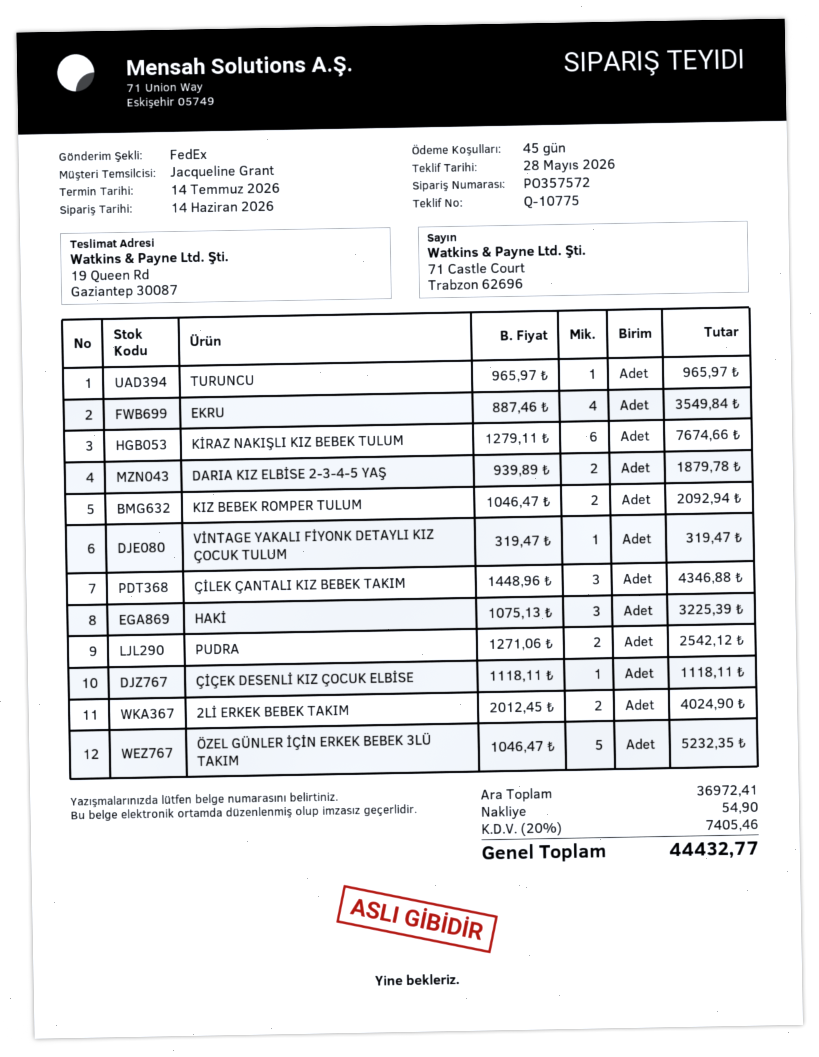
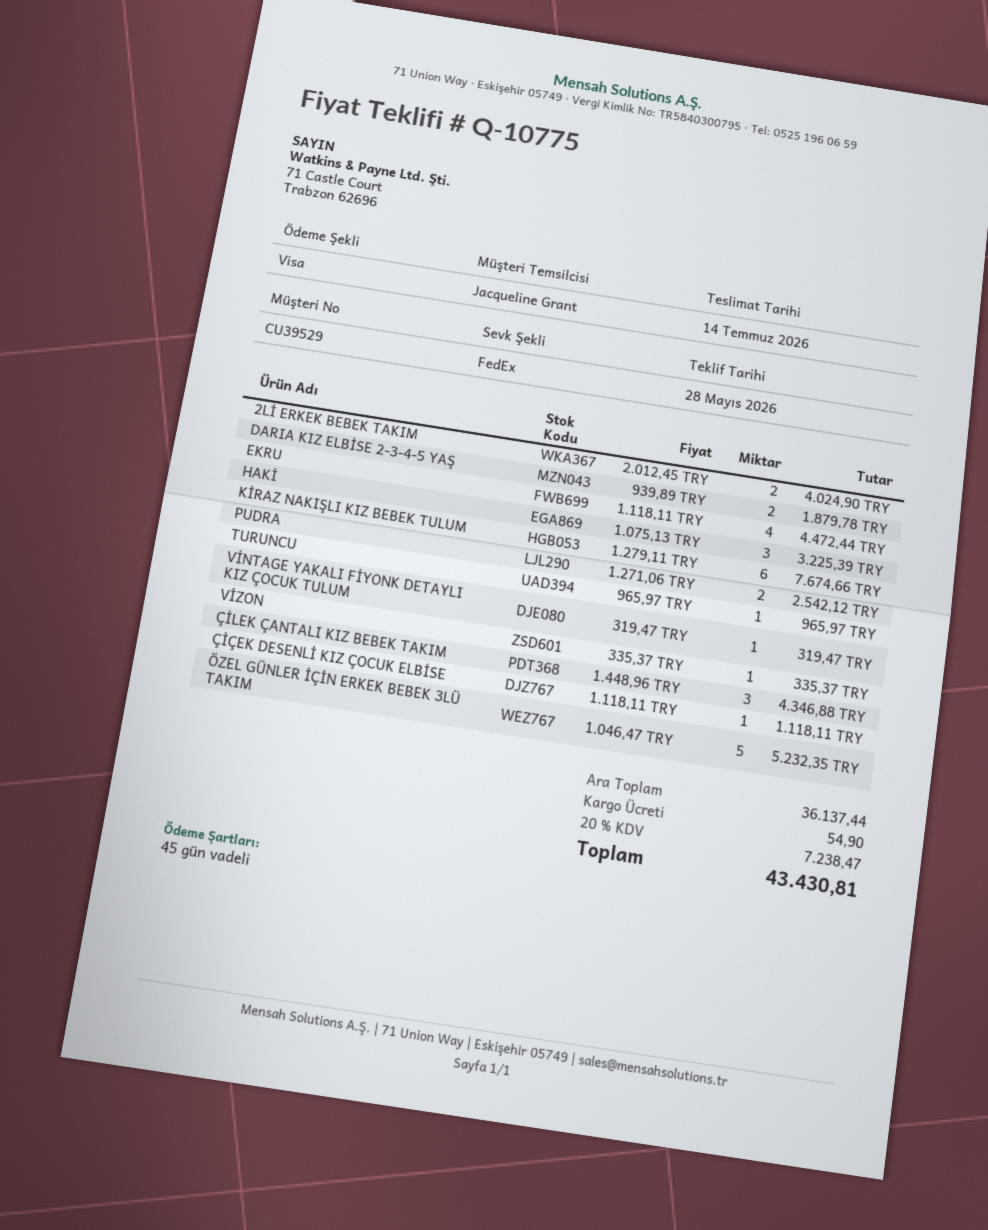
EKRU: 4 x 887.46 = 3549.84 -> 4 x 1118.11 = 4472.44
KIZ BEBEK ROMPER TULUM: 2 x 1046.47 = 2092.94 -> none
VİZON: none -> 1 x 335.37 = 335.37
subtotal: 36972.41 -> 36137.44
tax: 20% = 7405.46 -> 20% = 7238.47
total: 44432.77 -> 43430.81

